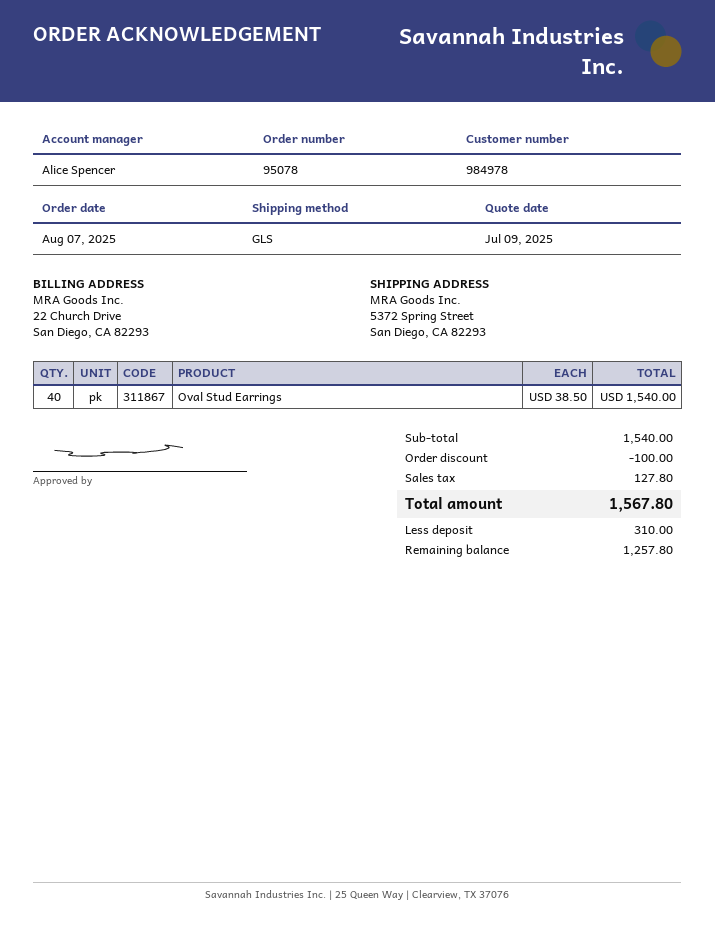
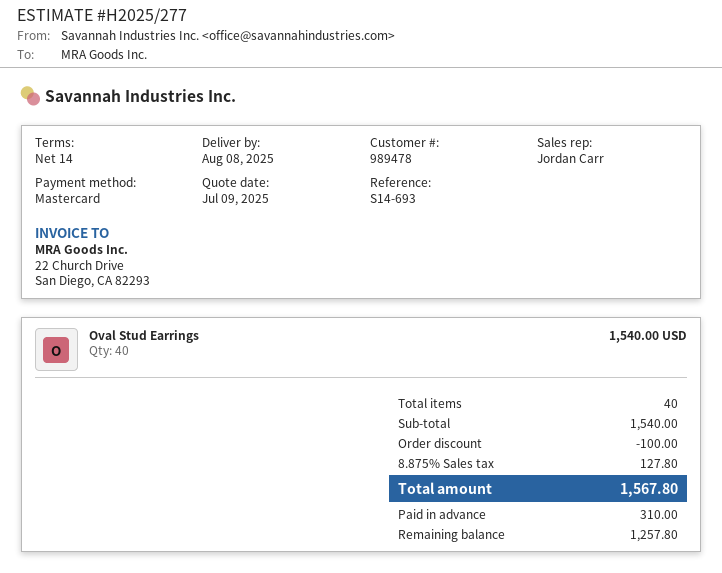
customer number: 984978 -> 989478
sales rep: Alice Spencer -> Jordan Carr

